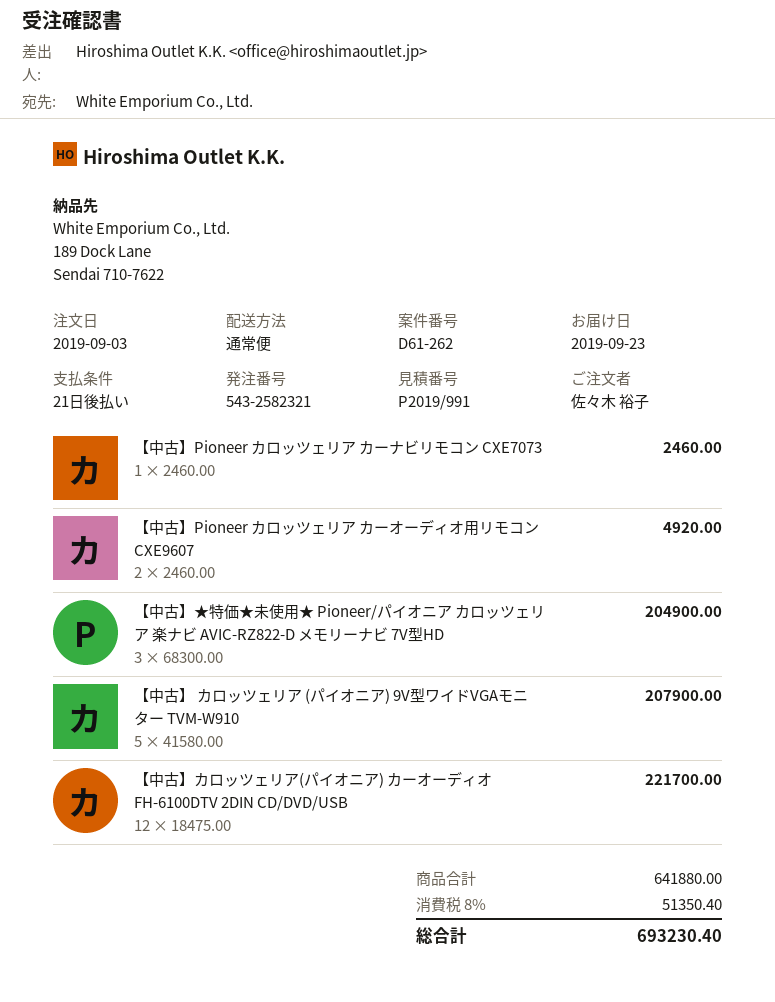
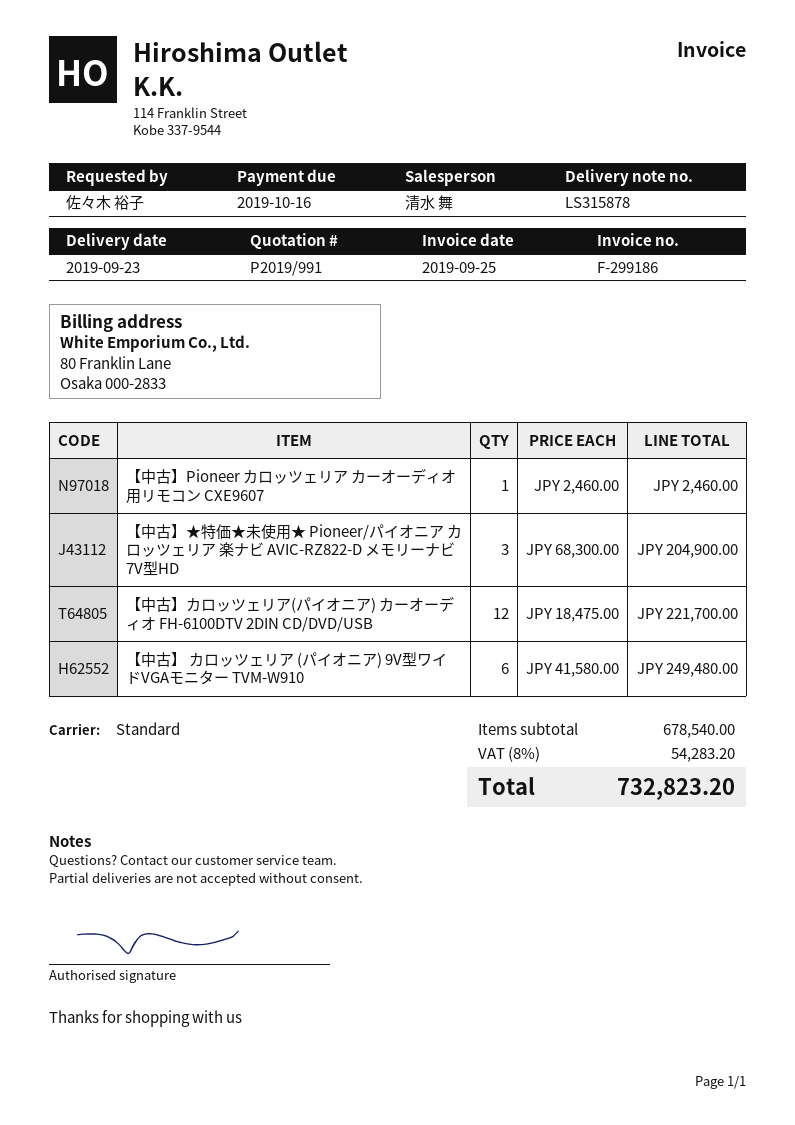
【中古】Pioneer カロッツェリア カーナビリモコン CXE7073: 1 x 2460.00 = 2460.00 -> none
【中古】Pioneer カロッツェリア カーオーディオ用リモコン CXE9607: 2 x 2460.00 = 4920.00 -> 1 x 2460.00 = 2460.00
【中古】 カロッツェリア (パイオニア) 9V型ワイドVGAモニター TVM-W910: 5 x 41580.00 = 207900.00 -> 6 x 41580.00 = 249480.00
subtotal: 641880.00 -> 678540.00
tax: 8% = 51350.40 -> 8% = 54283.20
total: 693230.40 -> 732823.20

